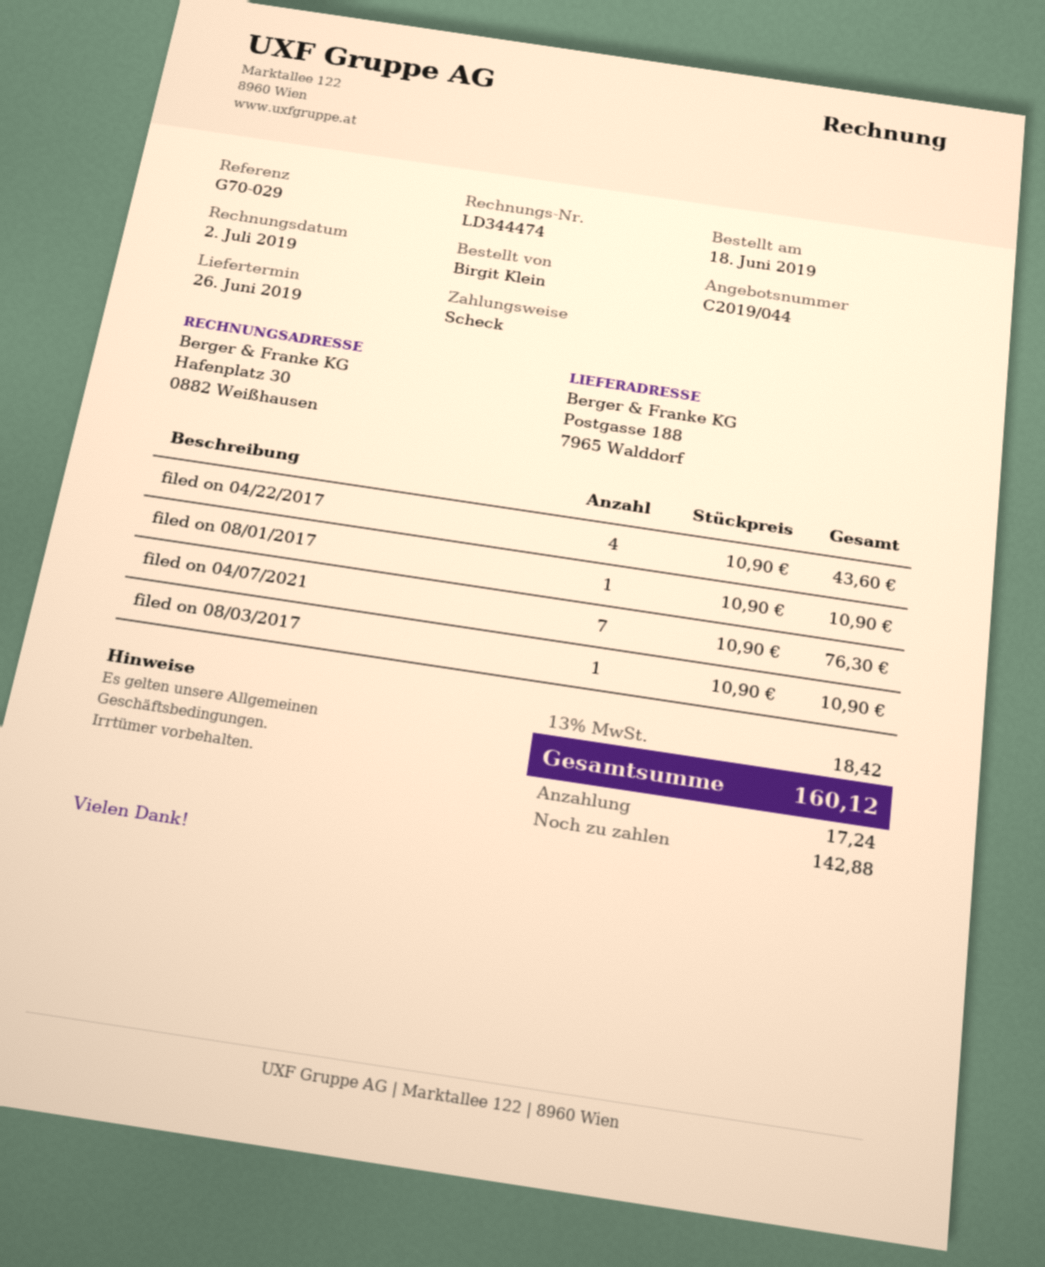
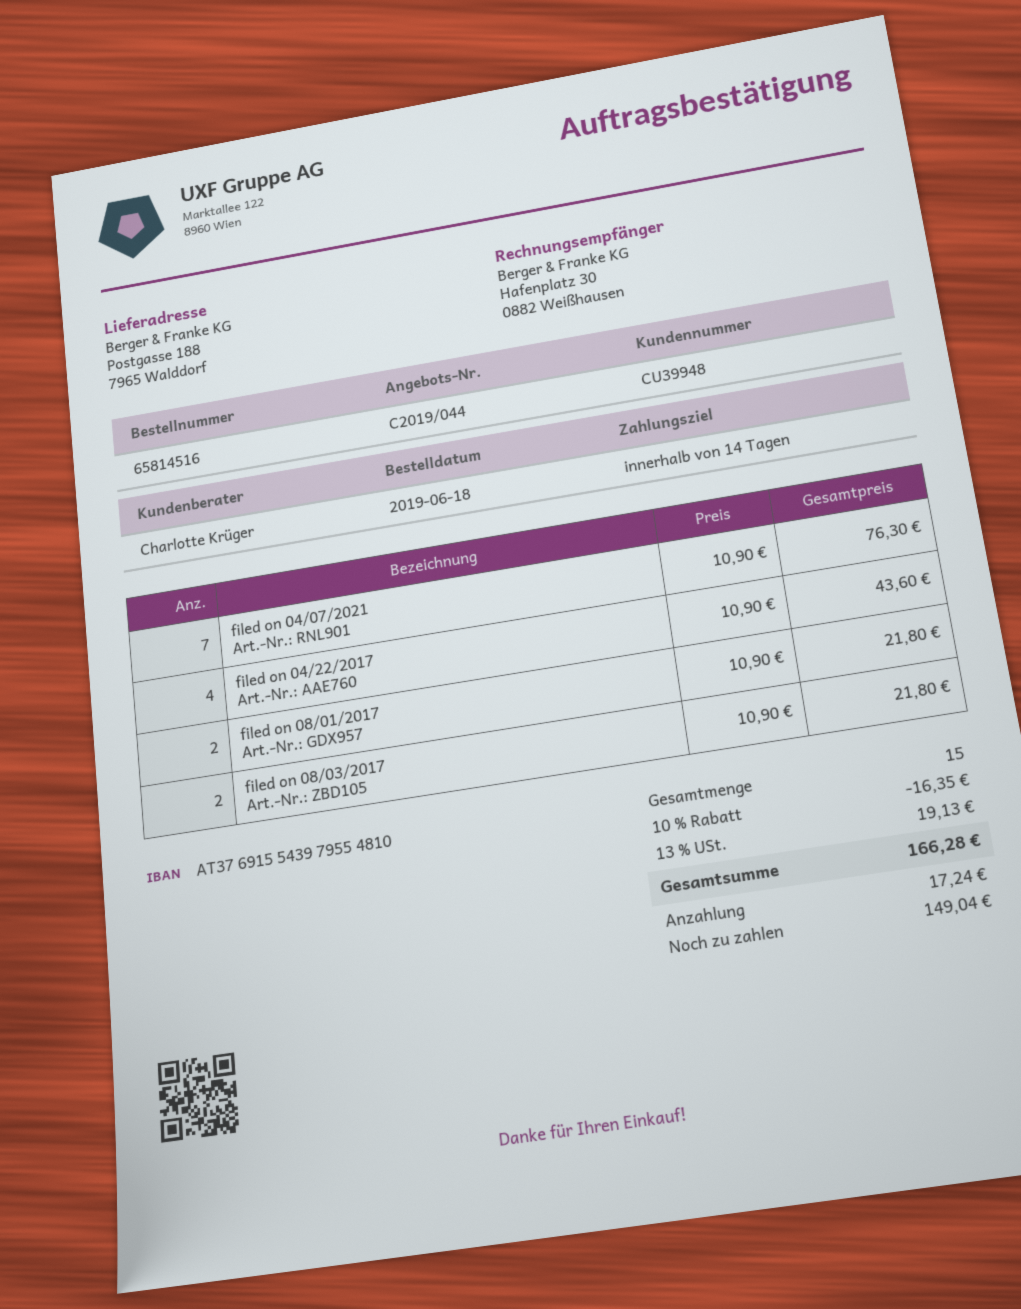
filed on 08/01/2017: 1 x 10.90 = 10.90 -> 2 x 10.90 = 21.80
filed on 08/03/2017: 1 x 10.90 = 10.90 -> 2 x 10.90 = 21.80
discount: none -> 10% = 16.35
tax: 13% = 18.42 -> 13% = 19.13
total: 160.12 -> 166.28
balance: 142.88 -> 149.04

